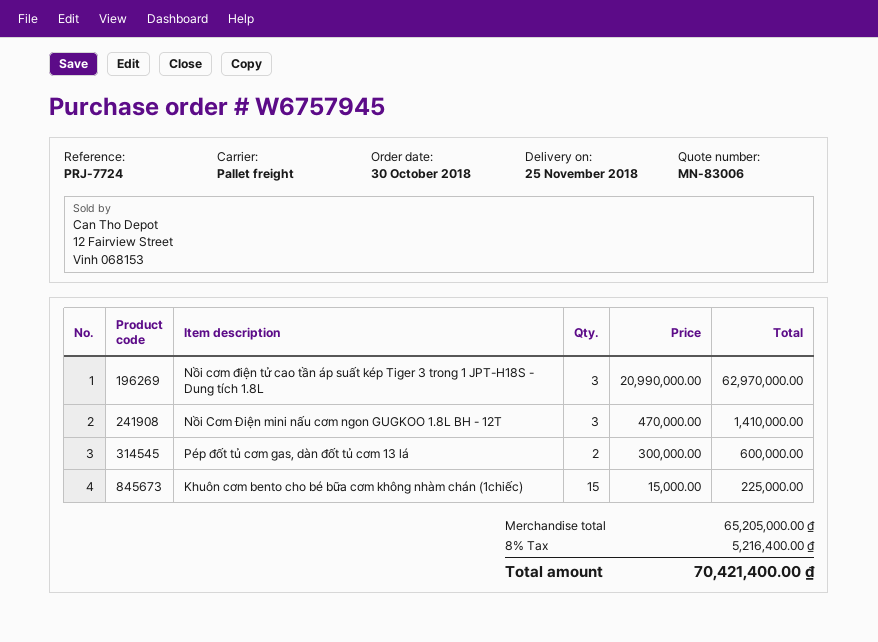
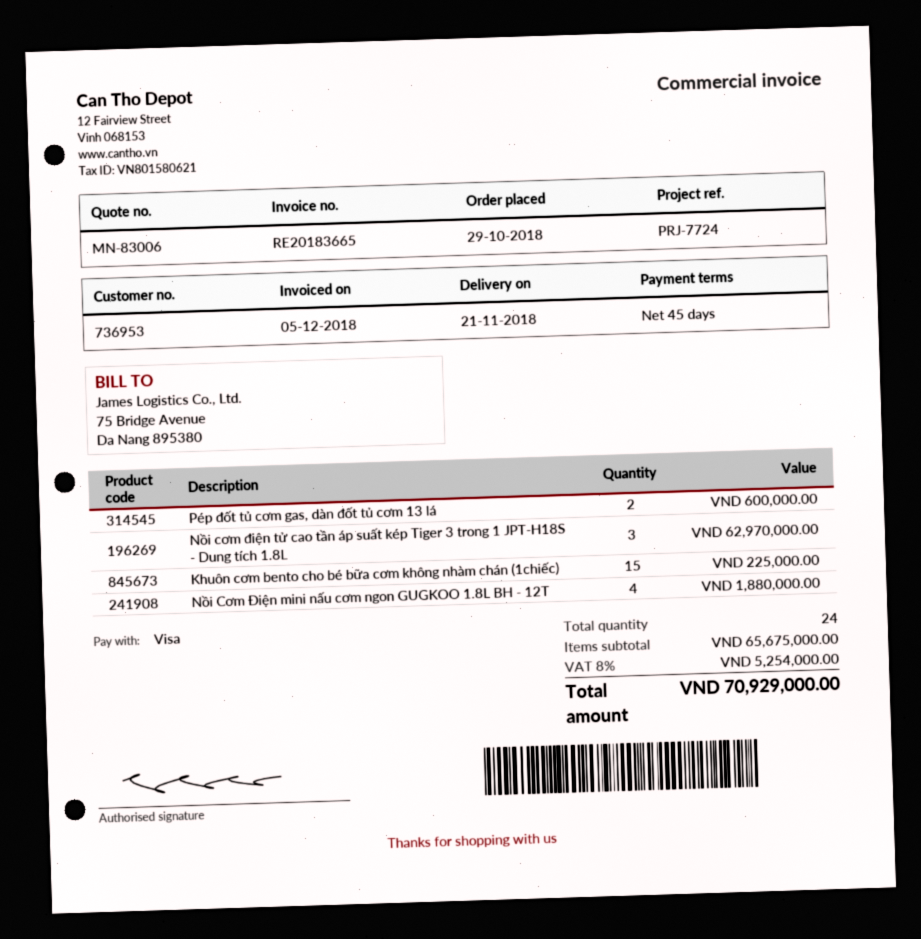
order date: 2018-10-30 -> 2018-10-29
delivery date: 2018-11-25 -> 2018-11-21
Nồi Cơm Điện mini nấu cơm ngon GUGKOO 1.8L BH - 12T: 3 for 1410000.00 -> 4 for 1880000.00
subtotal: 65205000.00 -> 65675000.00
tax: 8% = 5216400.00 -> 8% = 5254000.00
total: 70421400.00 -> 70929000.00

